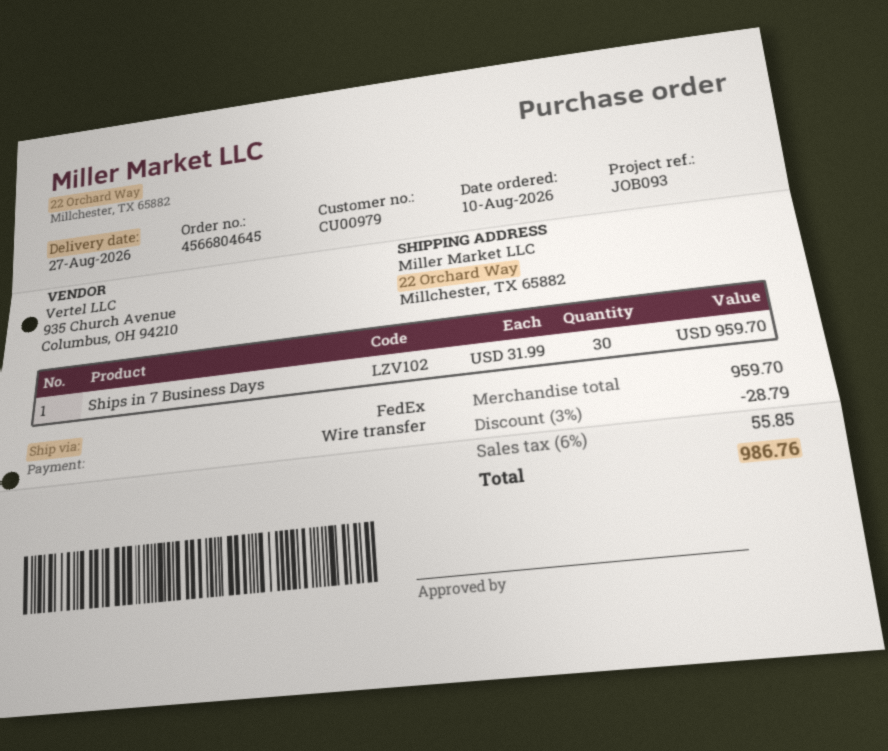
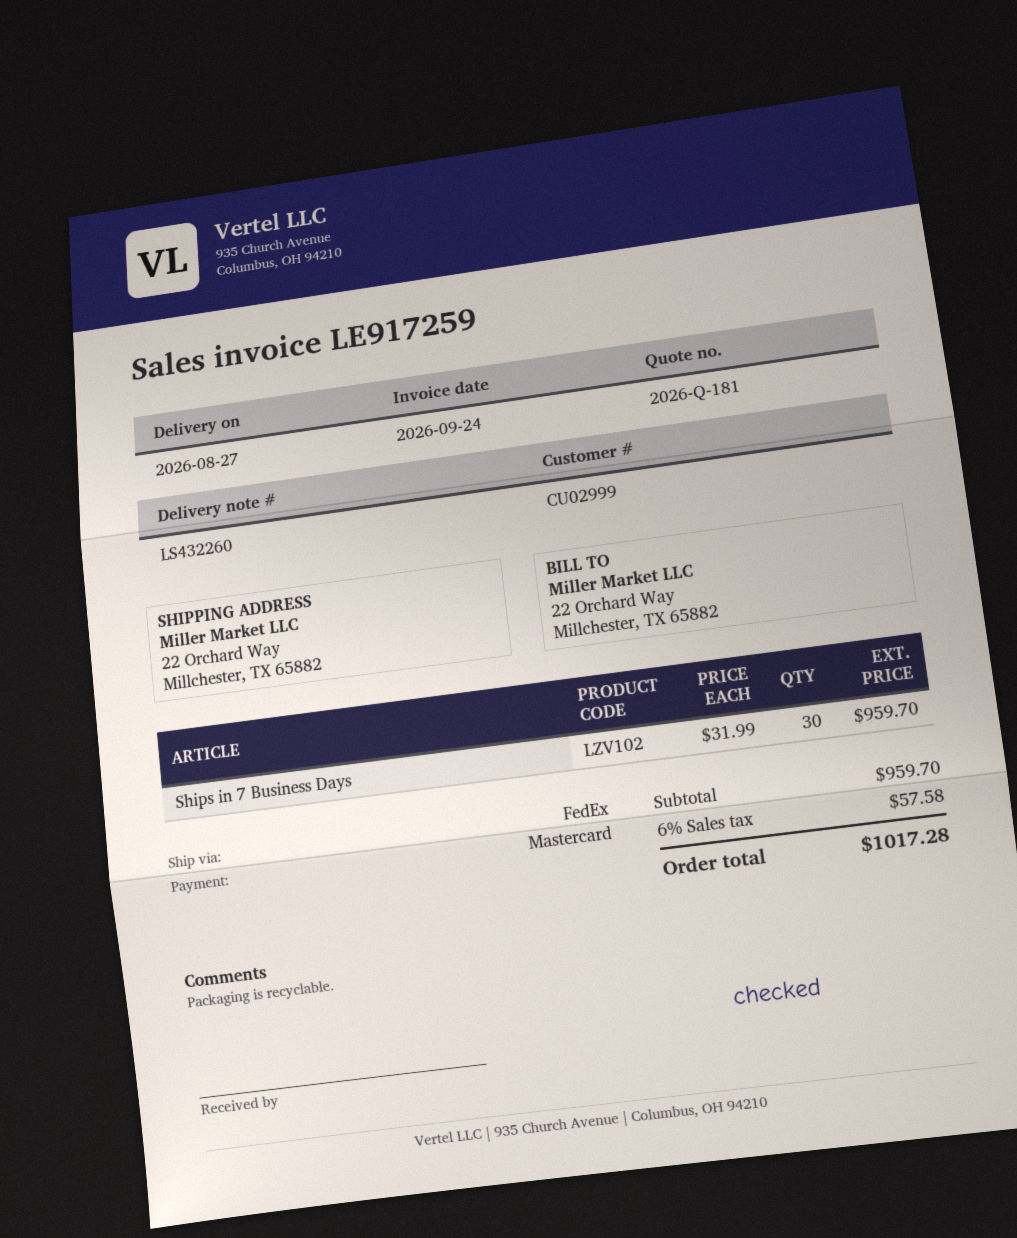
customer number: CU00979 -> CU02999
payment method: bank transfer -> Mastercard
discount: 3% = 28.79 -> none
tax: 6% = 55.85 -> 6% = 57.58
total: 986.76 -> 1017.28

